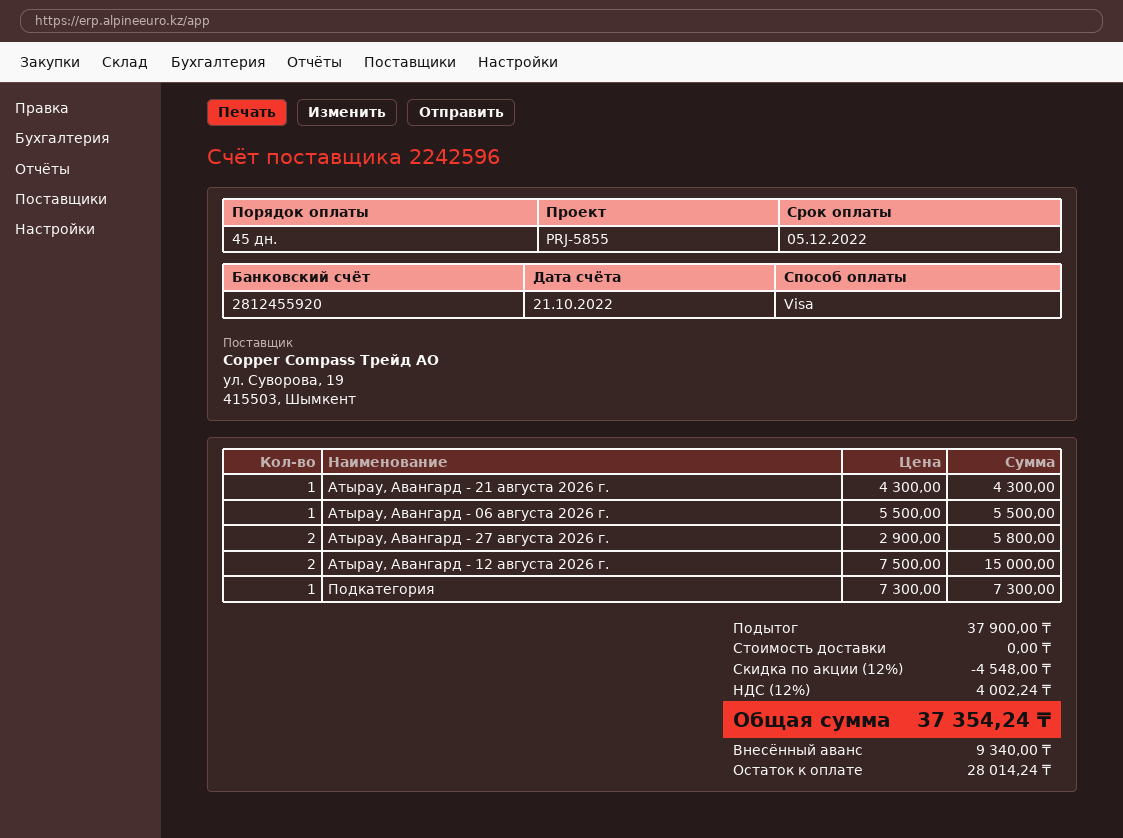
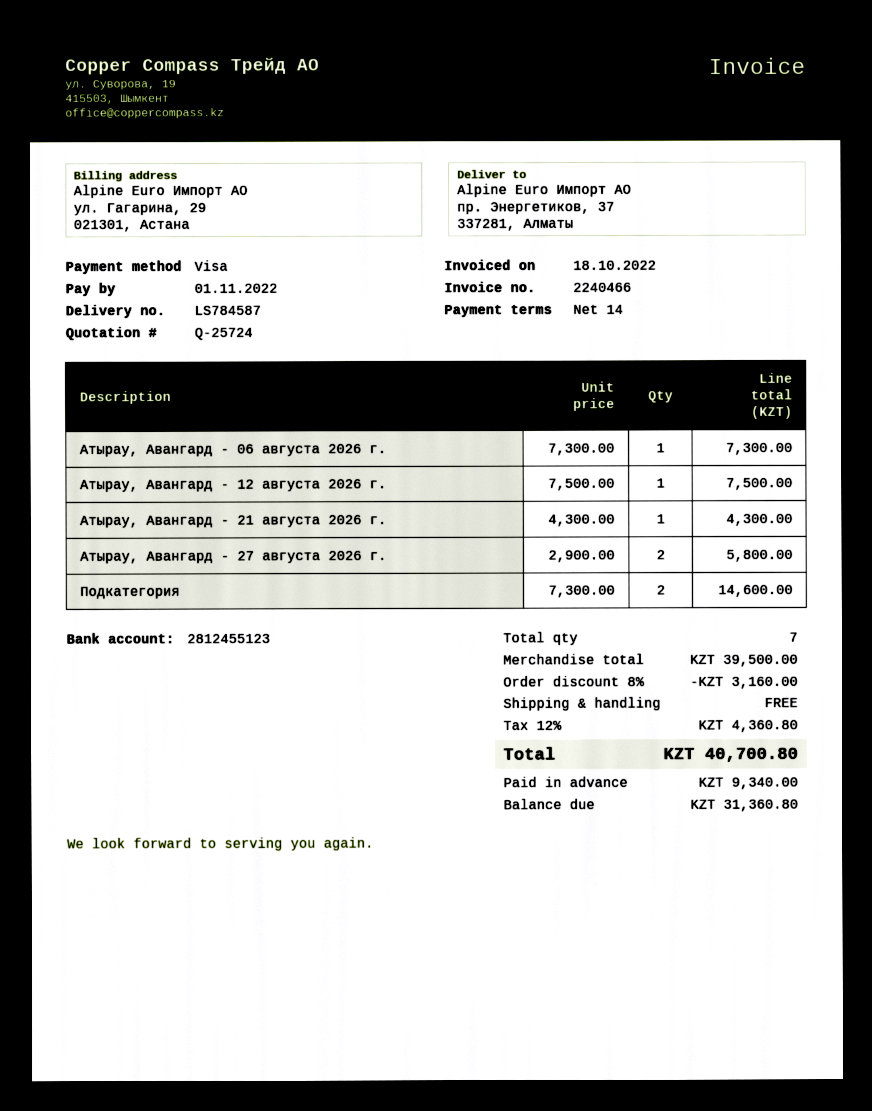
invoice number: 2242596 -> 2240466
invoice date: 2022-10-21 -> 2022-10-18
payment terms: 45 days -> 14 days
due date: 2022-12-05 -> 2022-11-01
bank account: 2812455920 -> 2812455123
Атырау, Авангард - 06 августа 2026 г.: 1 x 5500.00 = 5500.00 -> 1 x 7300.00 = 7300.00
Атырау, Авангард - 12 августа 2026 г.: 2 x 7500.00 = 15000.00 -> 1 x 7500.00 = 7500.00
Подкатегория: 1 x 7300.00 = 7300.00 -> 2 x 7300.00 = 14600.00
subtotal: 37900.00 -> 39500.00
discount: 12% = 4548.00 -> 8% = 3160.00
tax: 12% = 4002.24 -> 12% = 4360.80
total: 37354.24 -> 40700.80
balance: 28014.24 -> 31360.80

